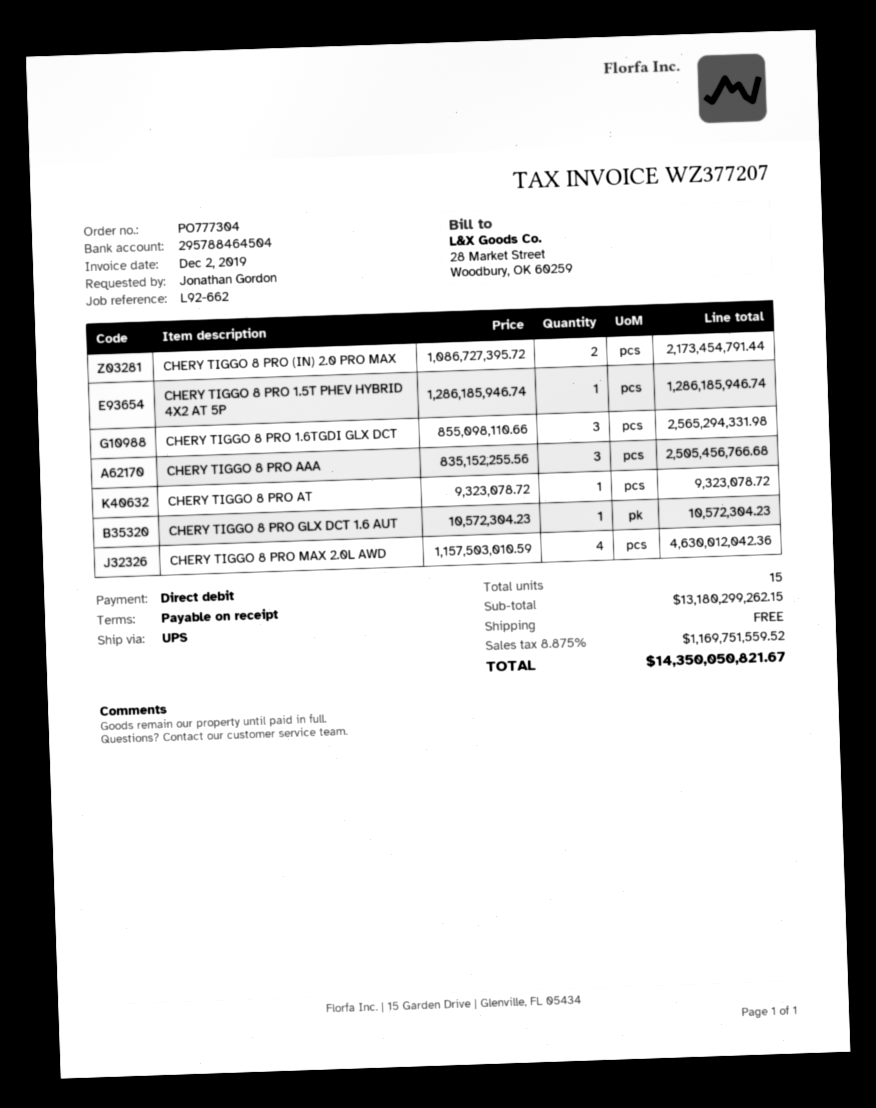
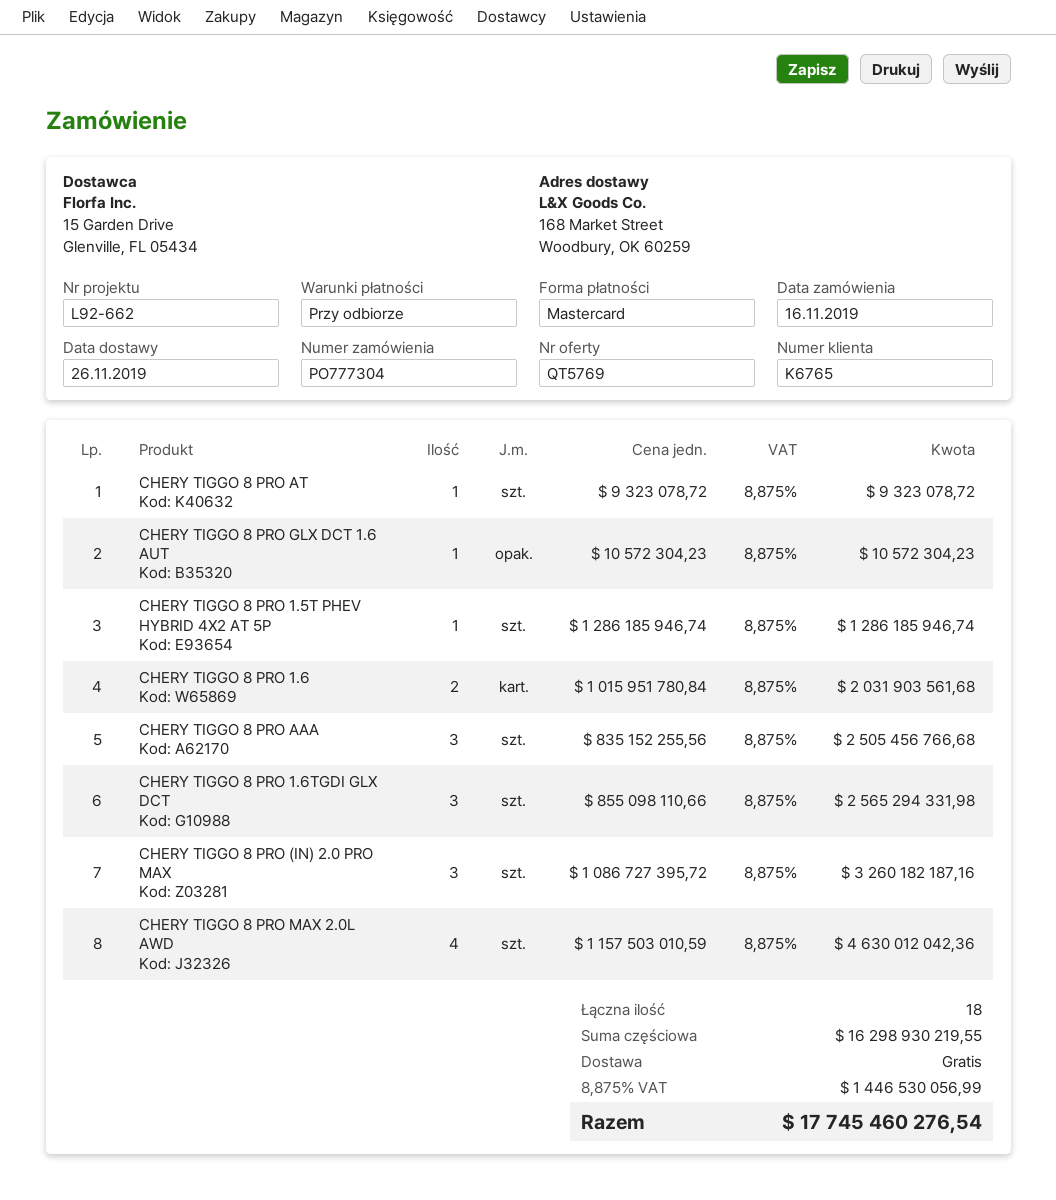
payment method: direct debit -> Mastercard
CHERY TIGGO 8 PRO (IN) 2.0 PRO MAX: 2 x 1086727395.72 = 2173454791.44 -> 3 x 1086727395.72 = 3260182187.16
CHERY TIGGO 8 PRO 1.6: none -> 2 x 1015951780.84 = 2031903561.68
total quantity: 15 -> 18
subtotal: 13180299262.15 -> 16298930219.55
tax: 8.875% = 1169751559.52 -> 8.875% = 1446530056.99
total: 14350050821.67 -> 17745460276.54

